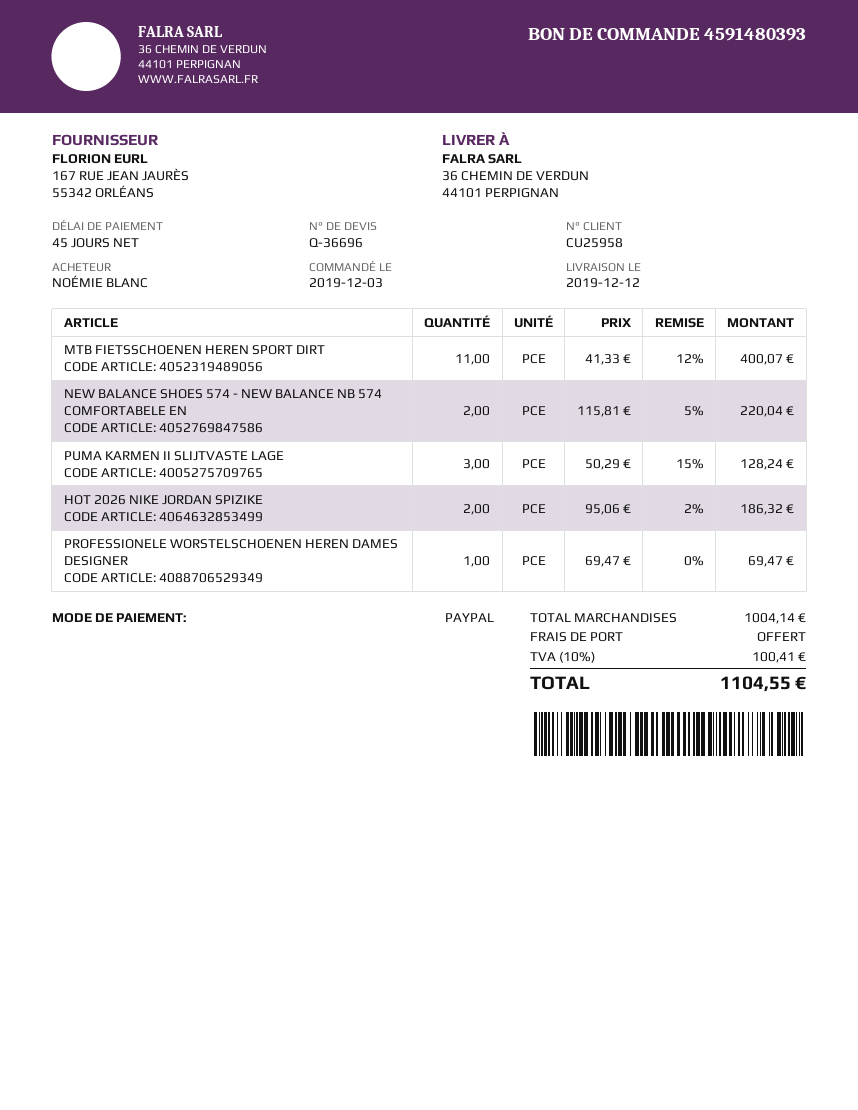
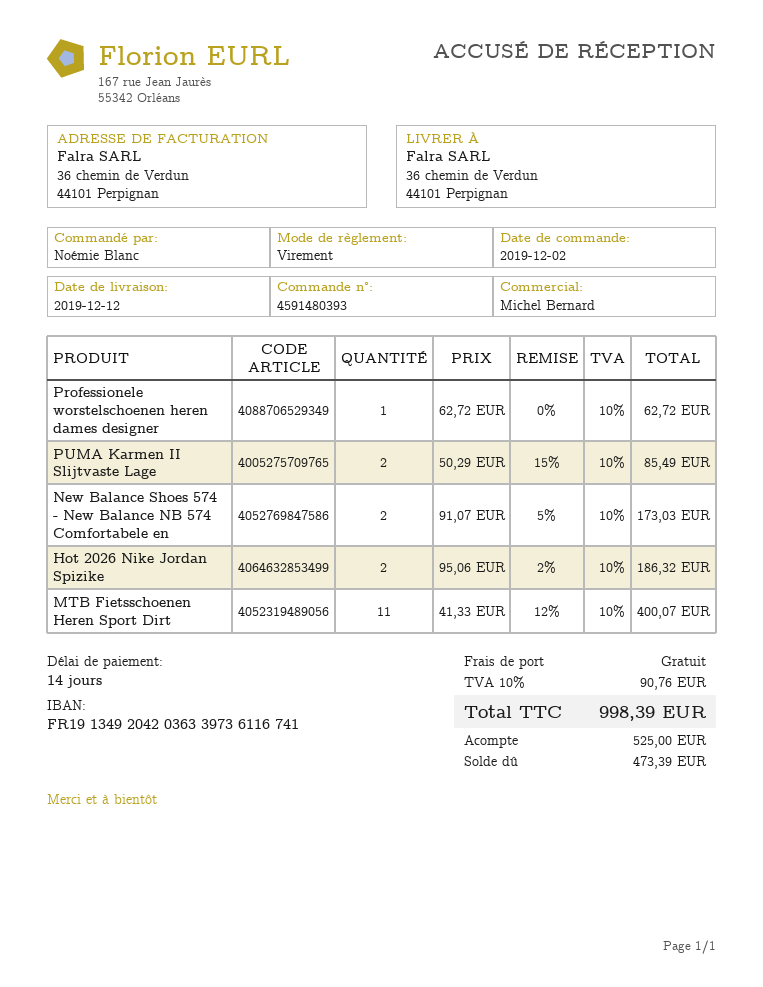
order date: 2019-12-03 -> 2019-12-02
payment terms: 45 days -> 14 days
payment method: PayPal -> bank transfer
NEW BALANCE SHOES 574 - NEW BALANCE NB 574 COMFORTABELE EN: 2 x 115.81 - 5% = 220.04 -> 2 x 91.07 - 5% = 173.03
PUMA KARMEN II SLIJTVASTE LAGE: 3 x 50.29 - 15% = 128.24 -> 2 x 50.29 - 15% = 85.49
PROFESSIONELE WORSTELSCHOENEN HEREN DAMES DESIGNER: 1 x 69.47 = 69.47 -> 1 x 62.72 = 62.72
tax: 10% = 100.41 -> 10% = 90.76
total: 1104.55 -> 998.39

